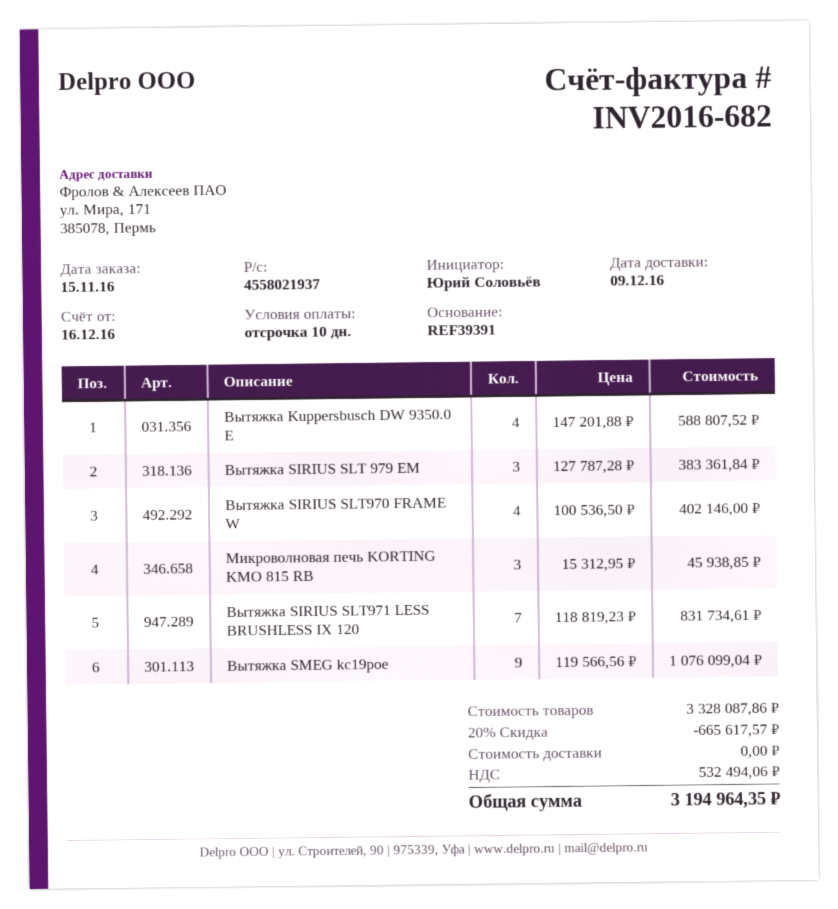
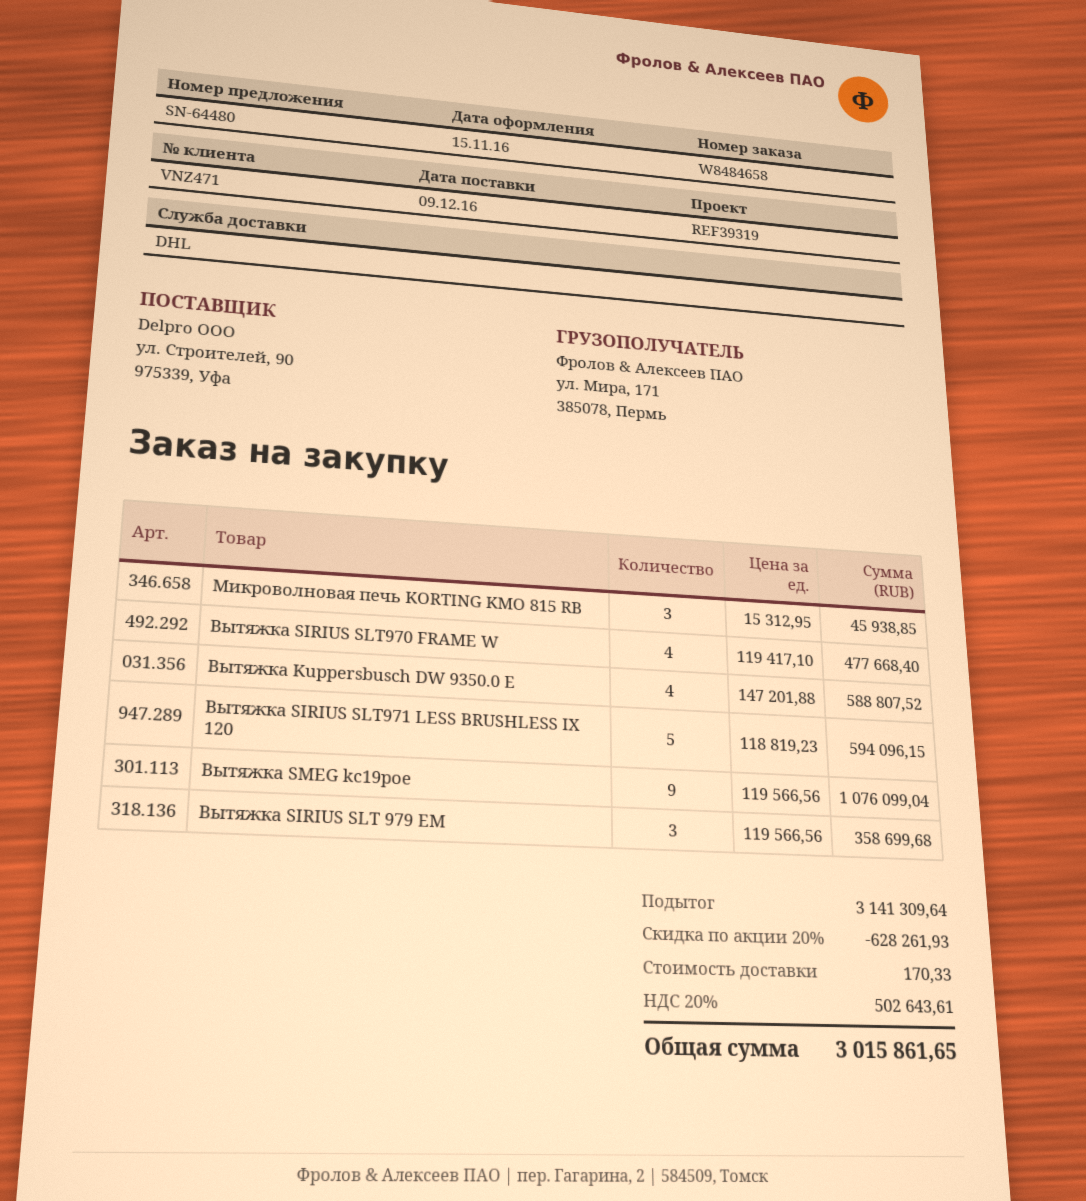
reference: REF39391 -> REF39319
Вытяжка SIRIUS SLT 979 EM: 3 x 127787.28 = 383361.84 -> 3 x 119566.56 = 358699.68
Вытяжка SIRIUS SLT970 FRAME W: 4 x 100536.50 = 402146.00 -> 4 x 119417.10 = 477668.40
Вытяжка SIRIUS SLT971 LESS BRUSHLESS IX 120: 7 x 118819.23 = 831734.61 -> 5 x 118819.23 = 594096.15
subtotal: 3328087.86 -> 3141309.64
discount: 20% = 665617.57 -> 20% = 628261.93
shipping: 0.00 -> 170.33
tax: 532494.06 -> 502643.61
total: 3194964.35 -> 3015861.65

